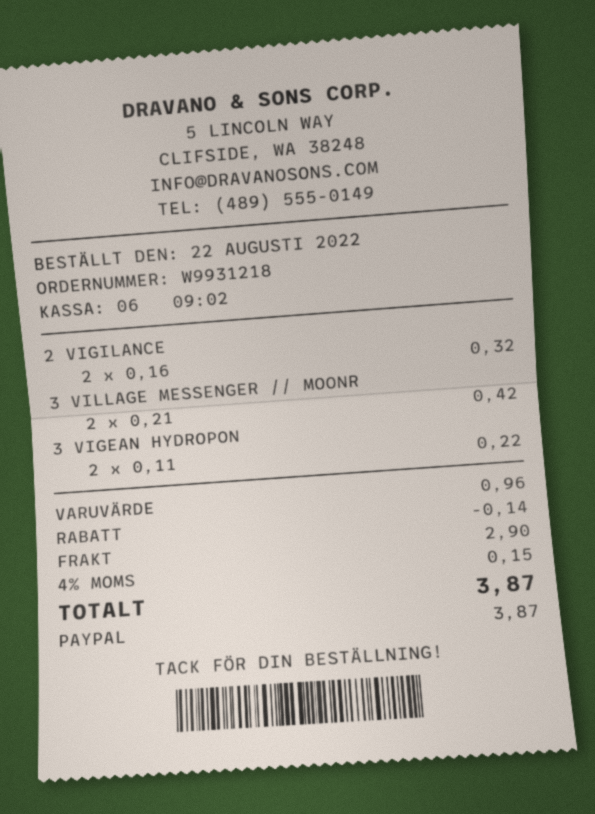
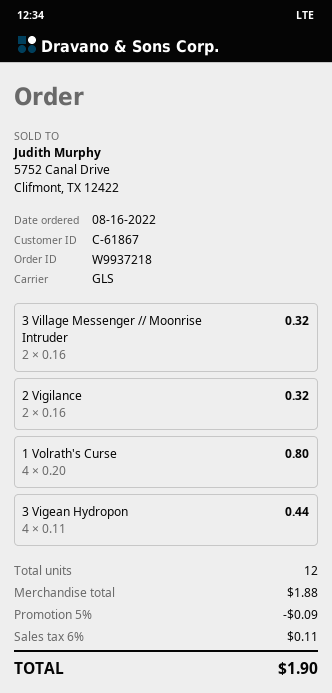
order number: W9931218 -> W9937218
order date: 2022-08-22 -> 2022-08-16
3 VILLAGE MESSENGER // MOONR: 2 x 0.21 = 0.42 -> 2 x 0.16 = 0.32
3 VIGEAN HYDROPON: 2 x 0.11 = 0.22 -> 4 x 0.11 = 0.44
1 Volrath's Curse: none -> 4 x 0.20 = 0.80
subtotal: 0.96 -> 1.88
discount: 0.14 -> 0.09
shipping: 2.90 -> none
tax: 4% = 0.15 -> 6% = 0.11
total: 3.87 -> 1.90

